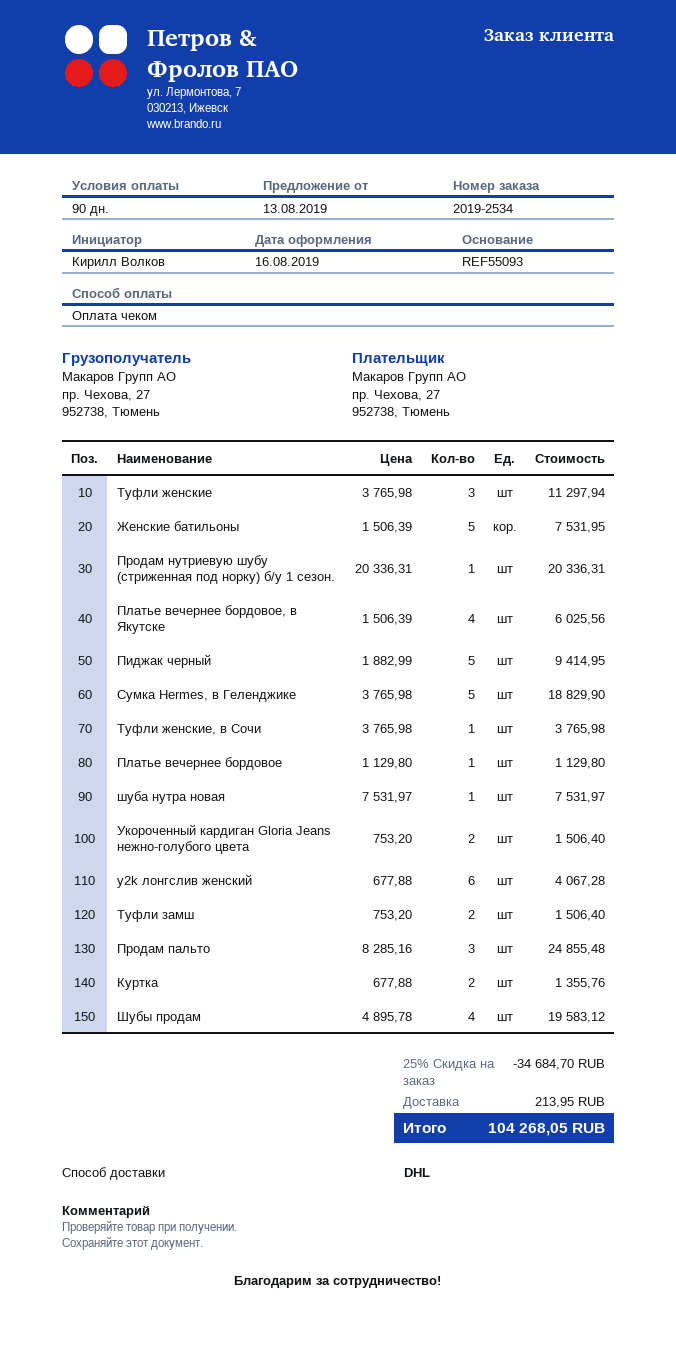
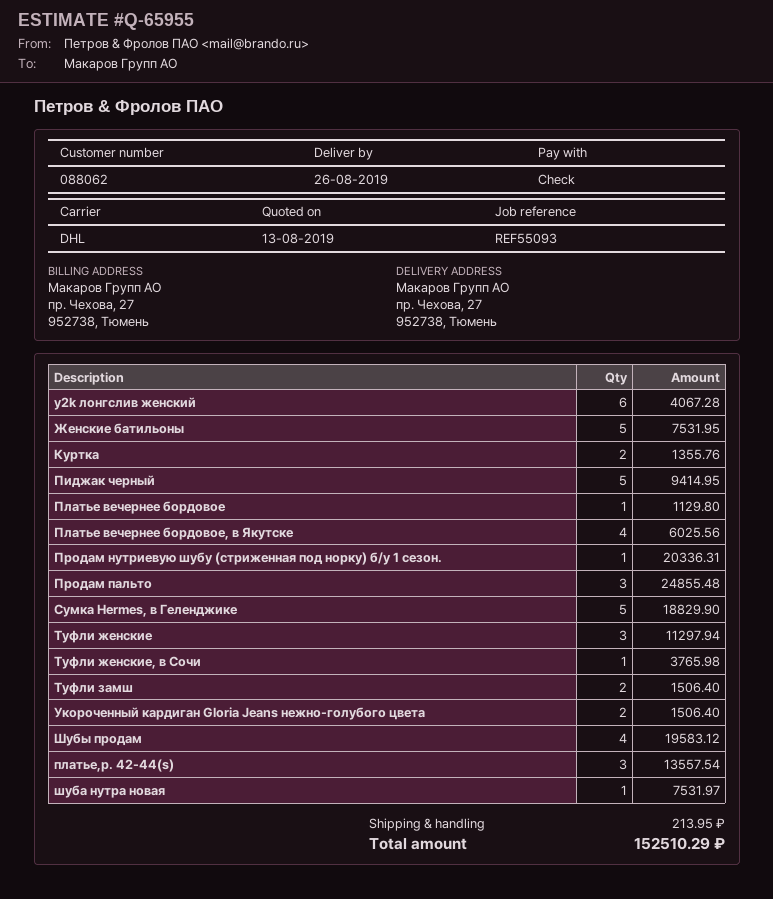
платье,р. 42-44(s): none -> 3 for 13557.54
discount: 25% = 34684.70 -> none
total: 104268.05 -> 152510.29

